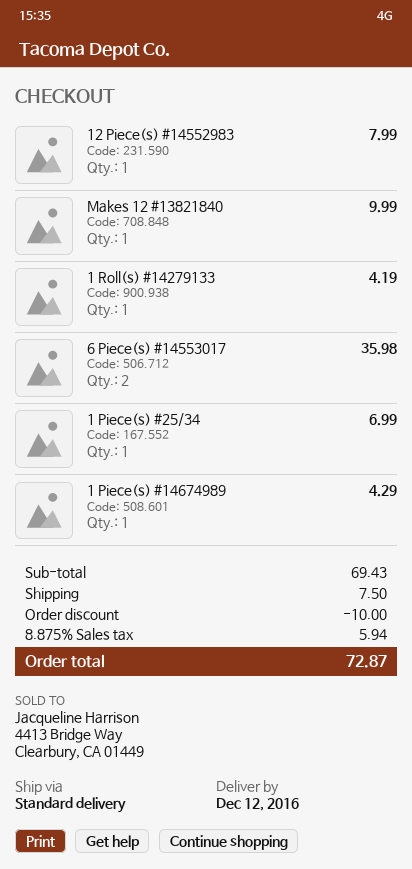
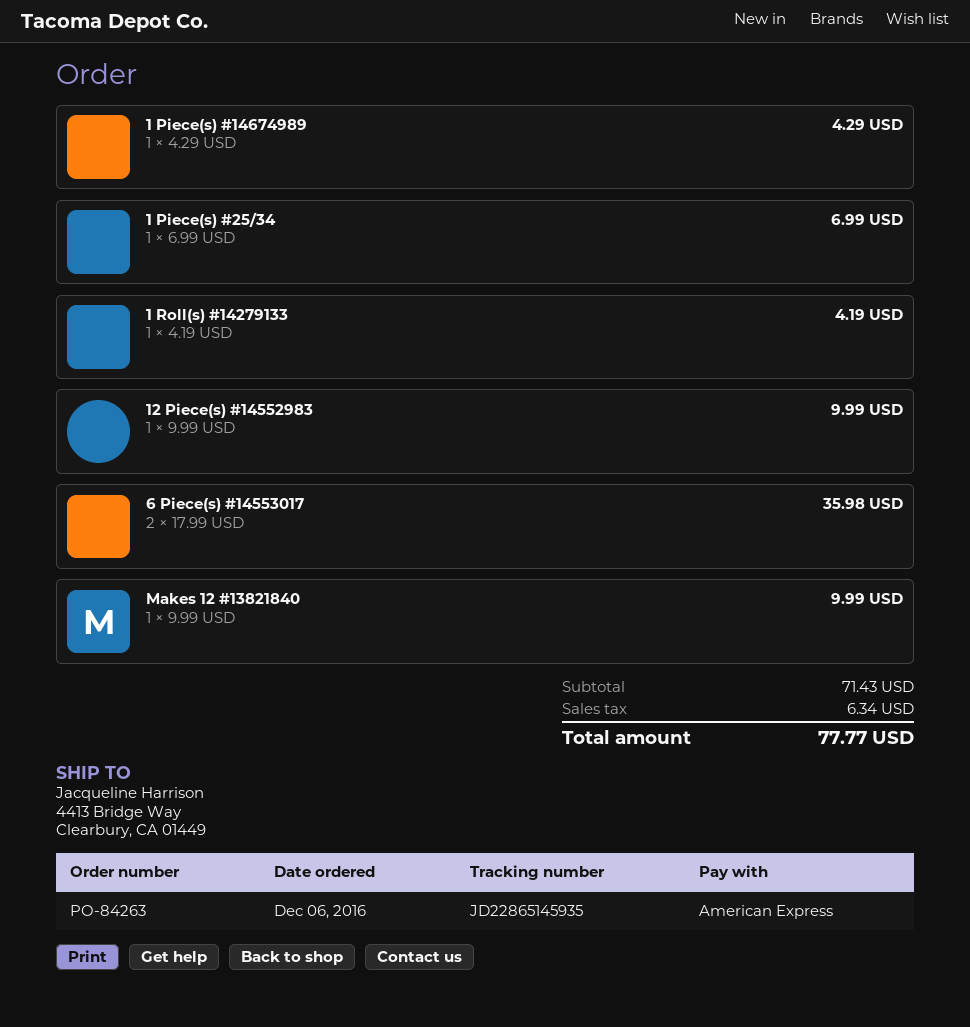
12 Piece(s) #14552983: 1 for 7.99 -> 1 for 9.99
subtotal: 69.43 -> 71.43
discount: 10.00 -> none
shipping: 7.50 -> none
tax: 5.94 -> 6.34
total: 72.87 -> 77.77

